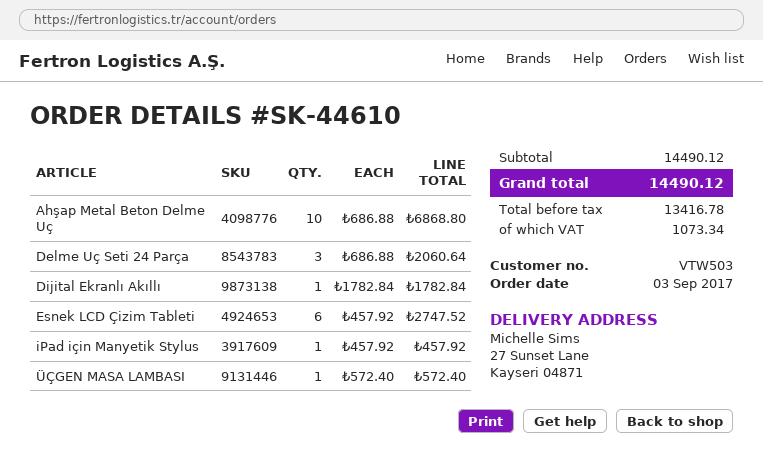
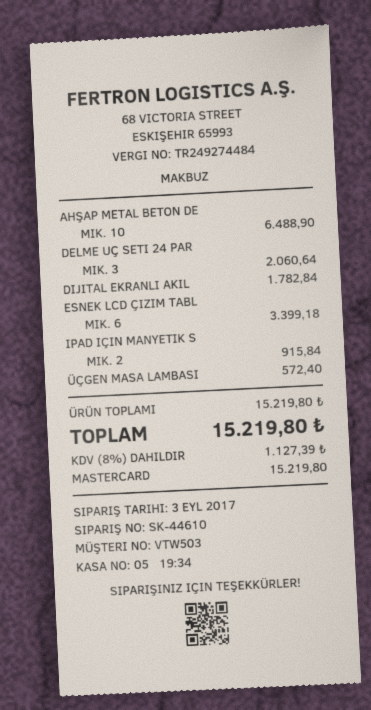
Ahşap Metal Beton Delme Uç: 10 for 6868.80 -> 10 for 6488.90
Esnek LCD Çizim Tableti: 6 for 2747.52 -> 6 for 3399.18
iPad için Manyetik Stylus: 1 for 457.92 -> 2 for 915.84
subtotal: 14490.12 -> 15219.80
tax: 1073.34 -> 1127.39
total: 14490.12 -> 15219.80

